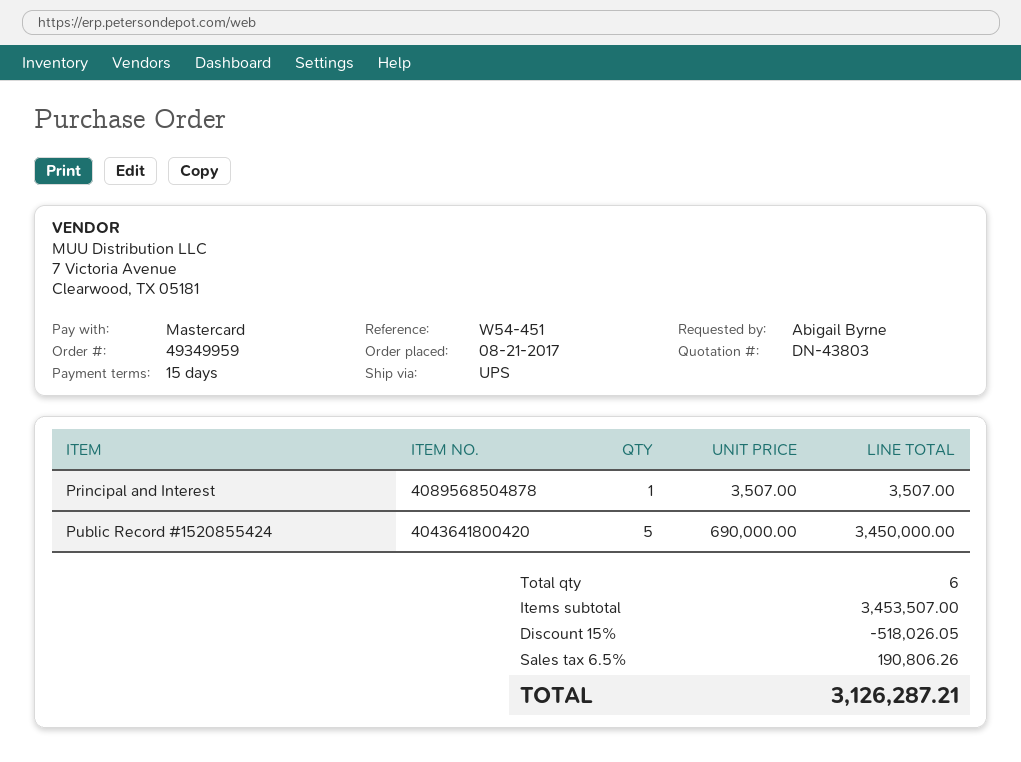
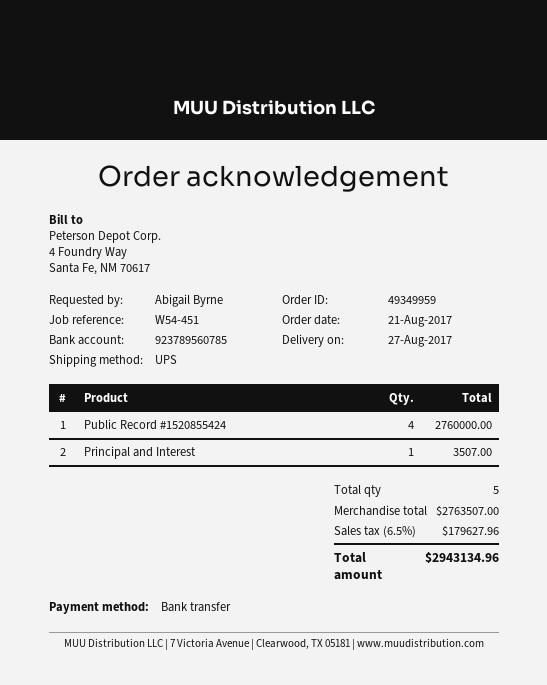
payment method: Mastercard -> bank transfer
Public Record #1520855424: 5 for 3450000.00 -> 4 for 2760000.00
total quantity: 6 -> 5
subtotal: 3453507.00 -> 2763507.00
discount: 15% = 518026.05 -> none
tax: 6.5% = 190806.26 -> 6.5% = 179627.96
total: 3126287.21 -> 2943134.96

